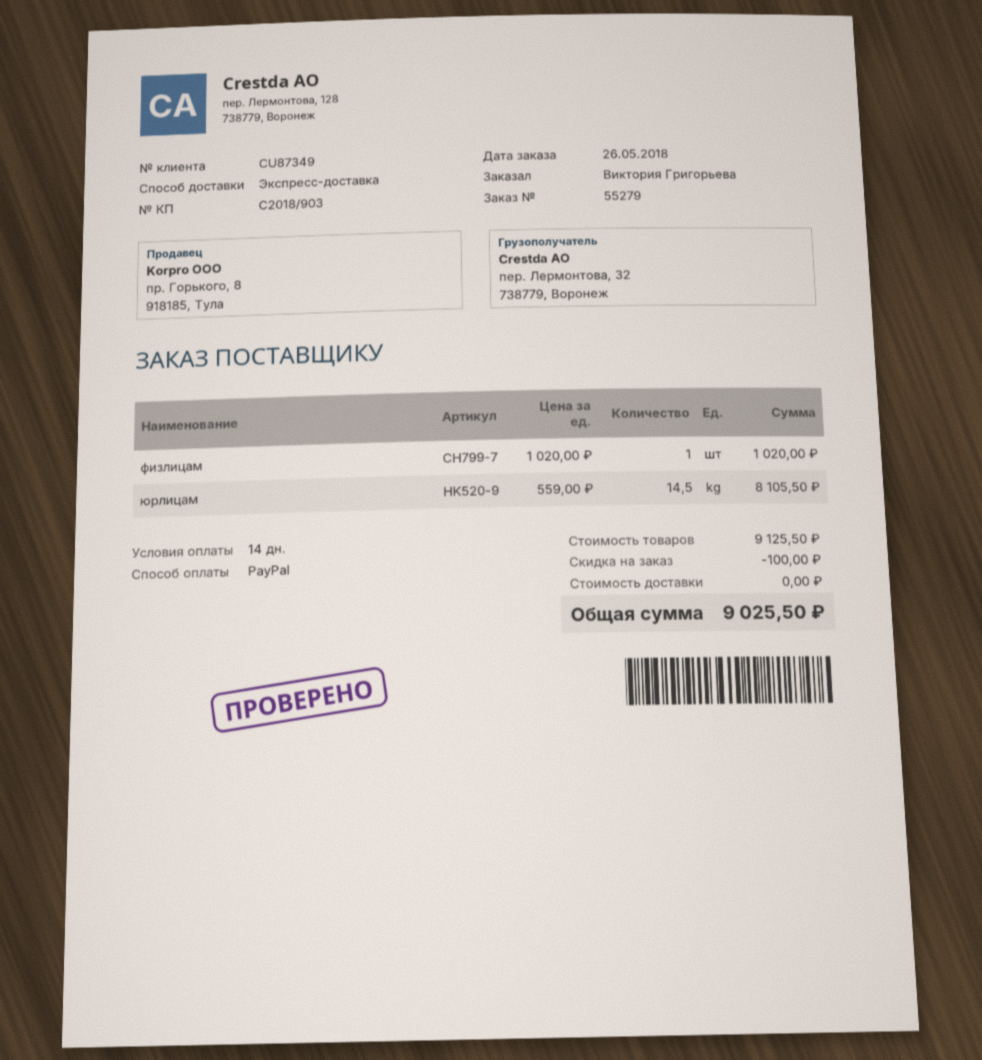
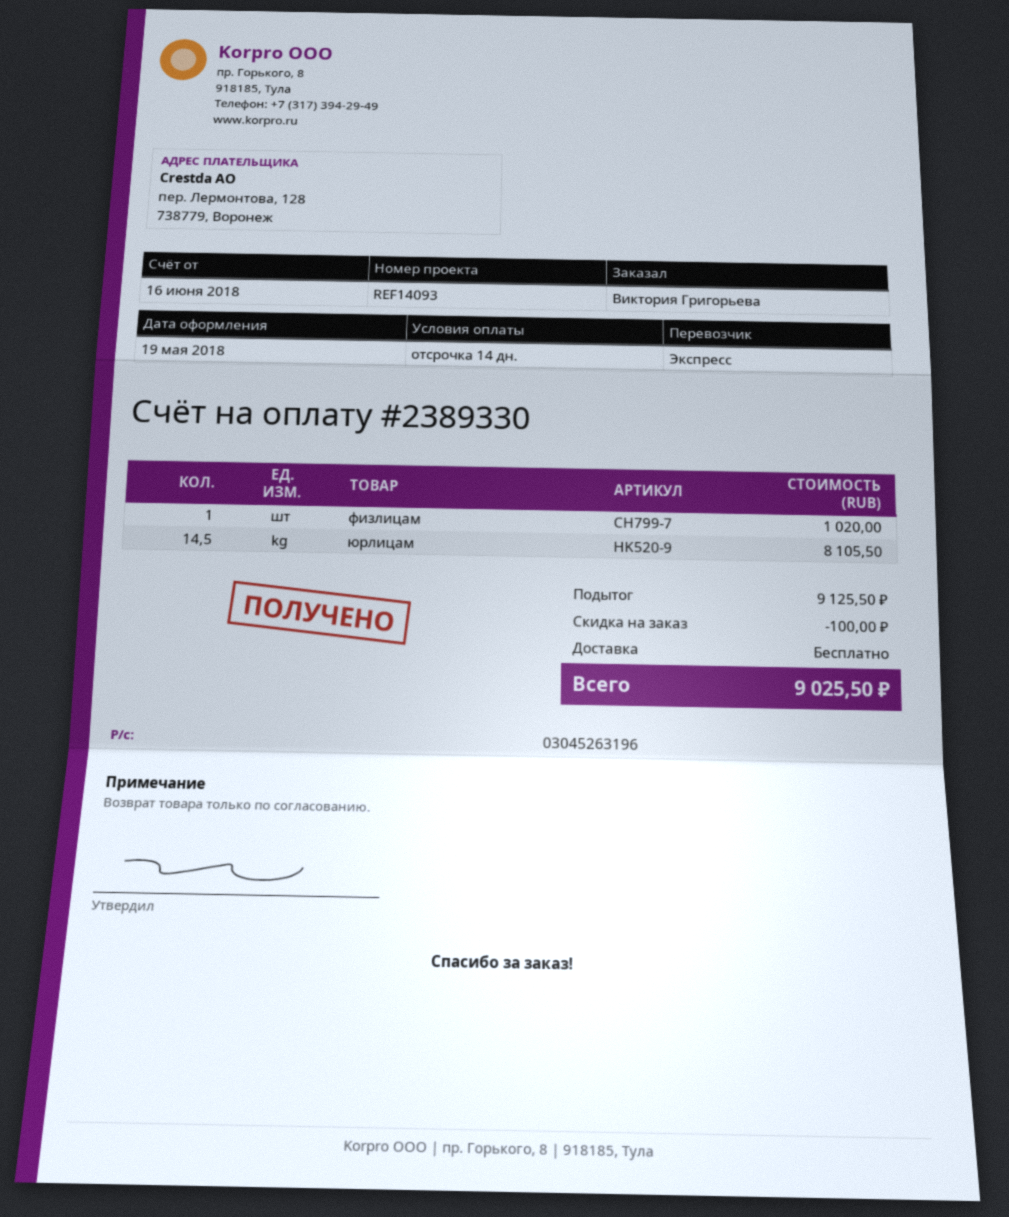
order date: 2018-05-26 -> 2018-05-19

